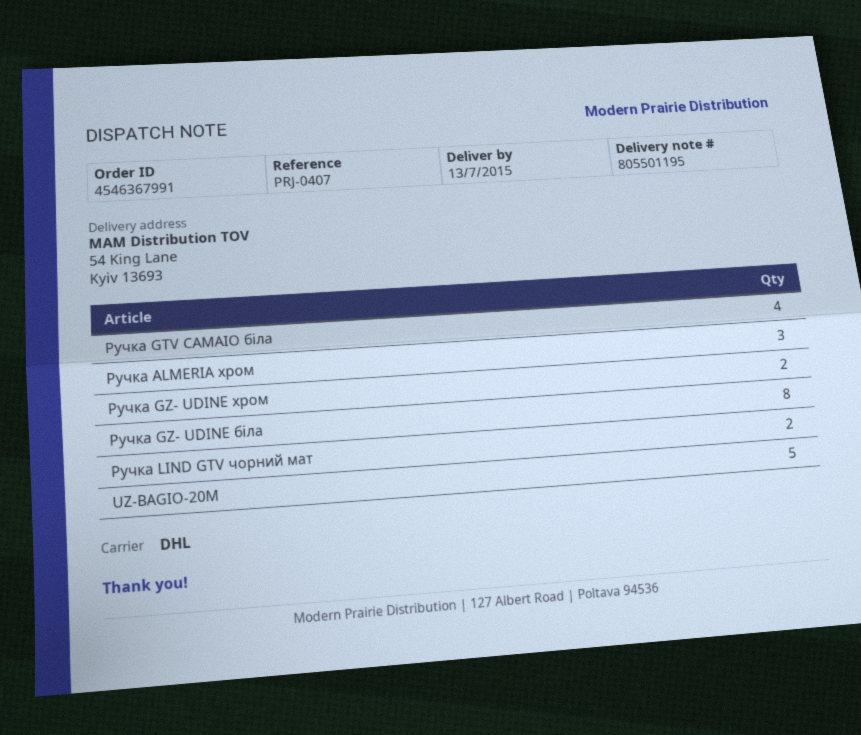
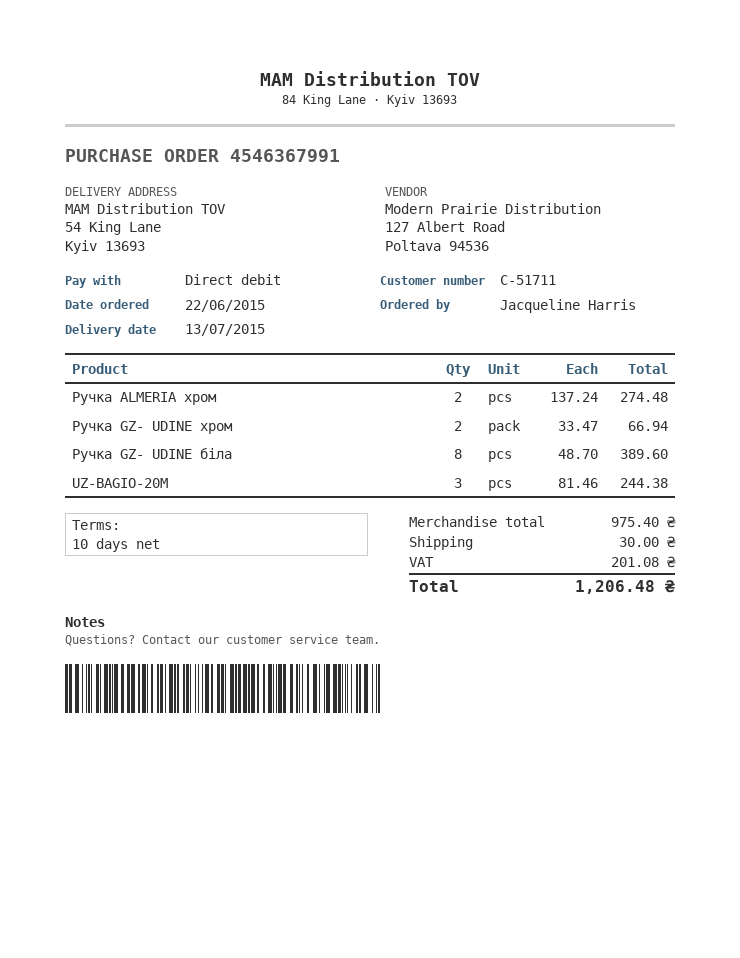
Ручка GTV CAMAIO біла: 4 -> none
Ручка ALMERIA хром: 3 -> 2
Ручка LIND GTV чорний мат: 2 -> none
UZ-BAGIO-20M: 5 -> 3

